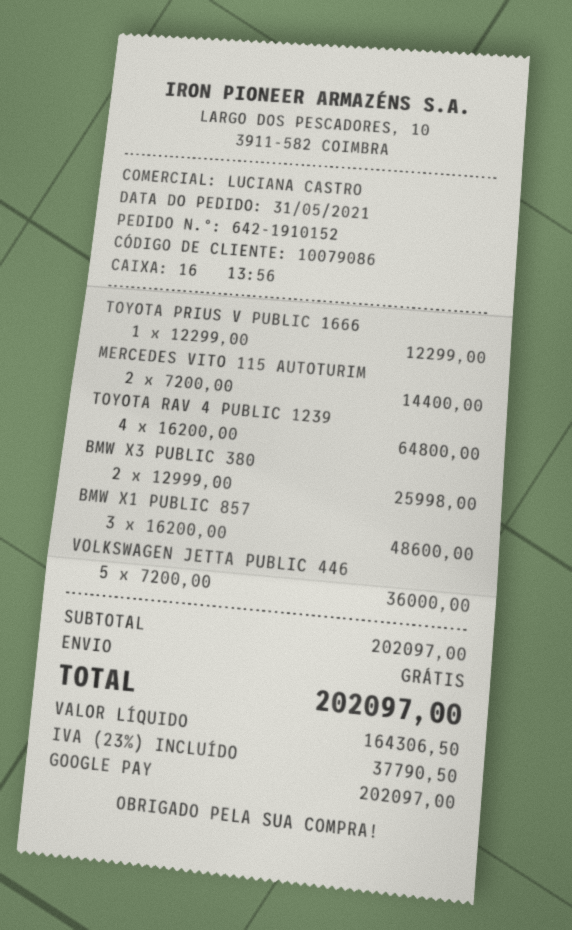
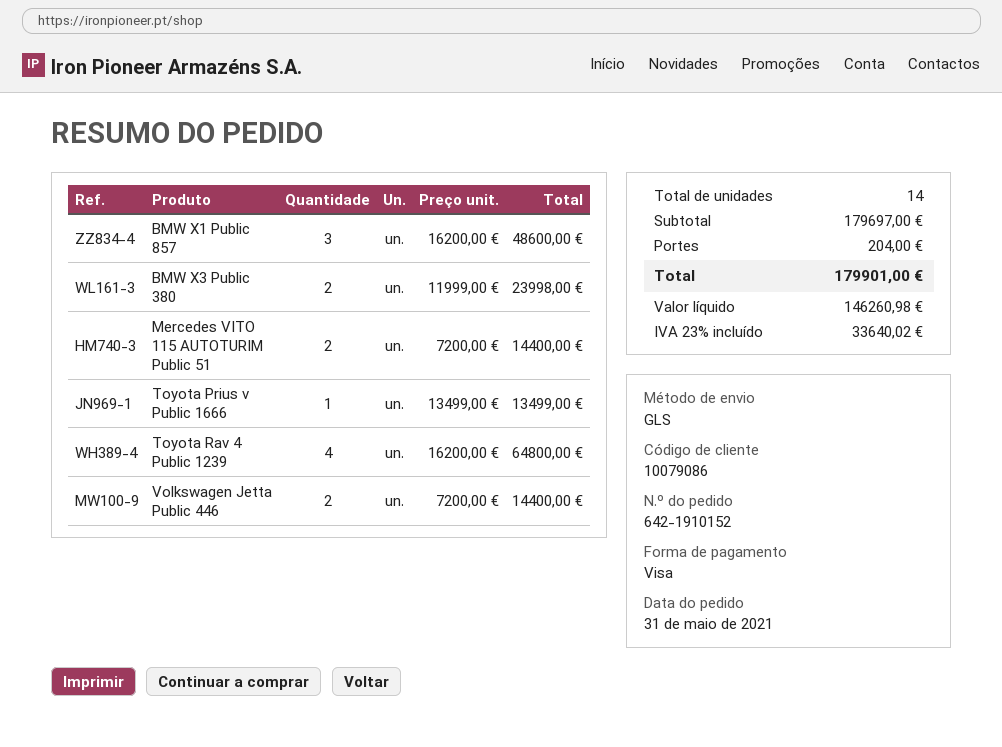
payment method: Google Pay -> Visa
TOYOTA PRIUS V PUBLIC 1666: 1 x 12299.00 = 12299.00 -> 1 x 13499.00 = 13499.00
BMW X3 PUBLIC 380: 2 x 12999.00 = 25998.00 -> 2 x 11999.00 = 23998.00
VOLKSWAGEN JETTA PUBLIC 446: 5 x 7200.00 = 36000.00 -> 2 x 7200.00 = 14400.00
subtotal: 202097.00 -> 179697.00
shipping: 0.00 -> 204.00
net: 164306.50 -> 146260.98
tax: 23% = 37790.50 -> 23% = 33640.02
total: 202097.00 -> 179901.00

